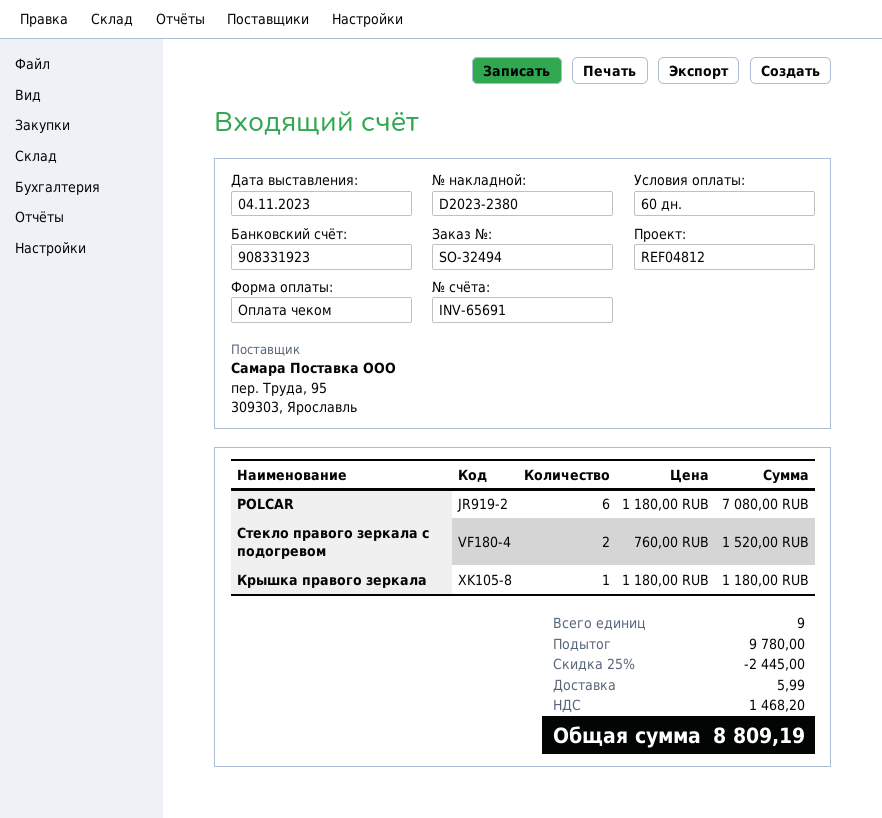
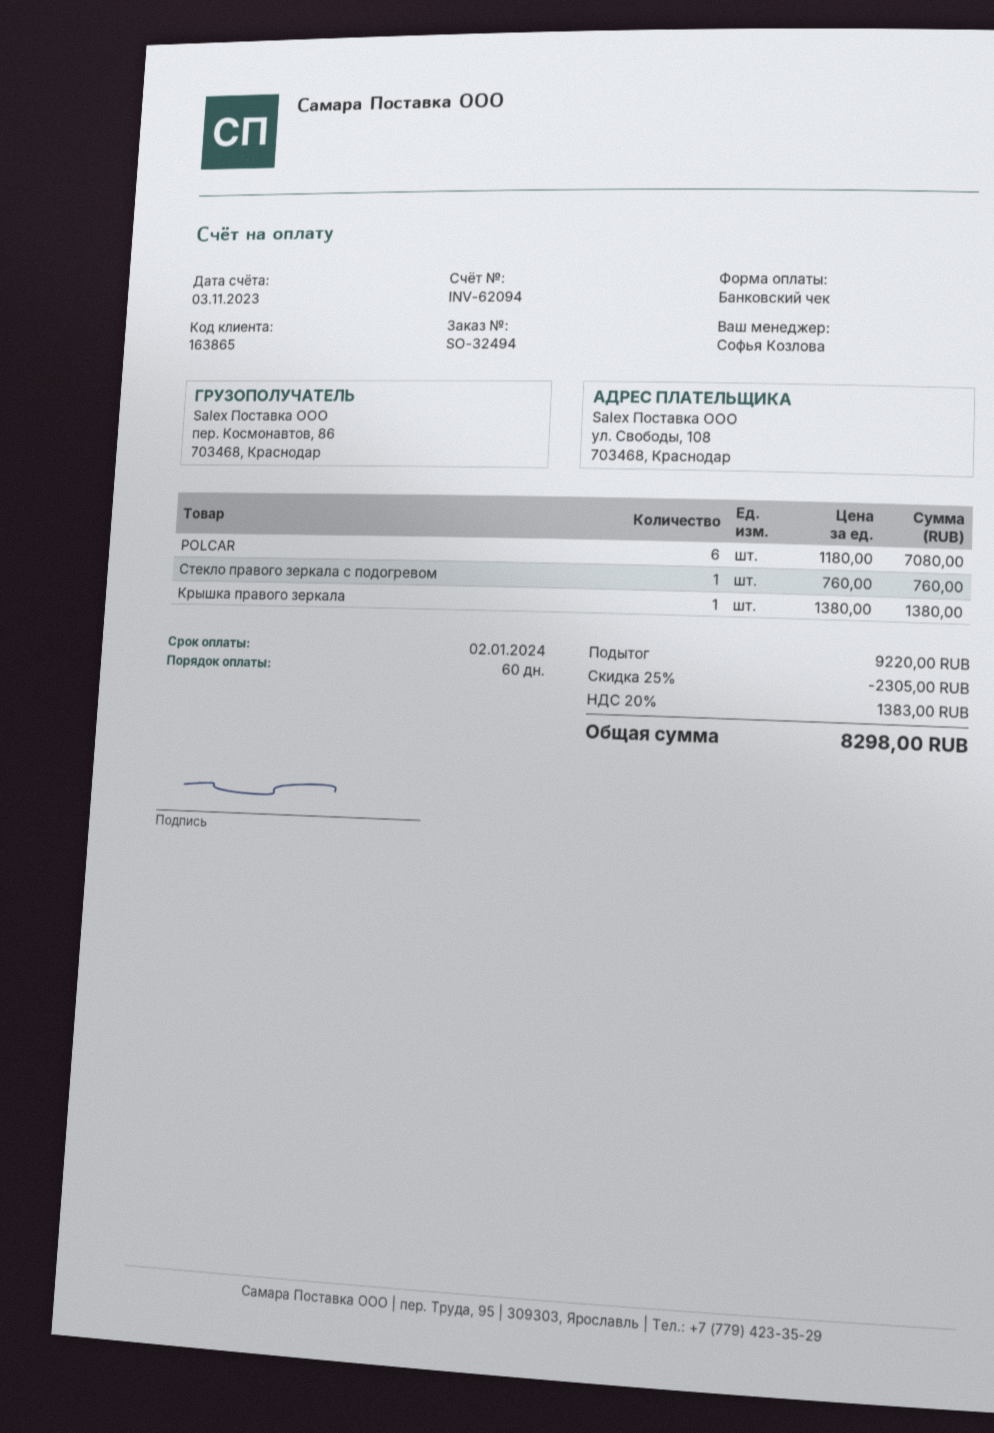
invoice number: INV-65691 -> INV-62094
invoice date: 2023-11-04 -> 2023-11-03
Стекло правого зеркала с подогревом: 2 x 760.00 = 1520.00 -> 1 x 760.00 = 760.00
Крышка правого зеркала: 1 x 1180.00 = 1180.00 -> 1 x 1380.00 = 1380.00
subtotal: 9780.00 -> 9220.00
discount: 25% = 2445.00 -> 25% = 2305.00
shipping: 5.99 -> none
tax: 1468.20 -> 1383.00
total: 8809.19 -> 8298.00

